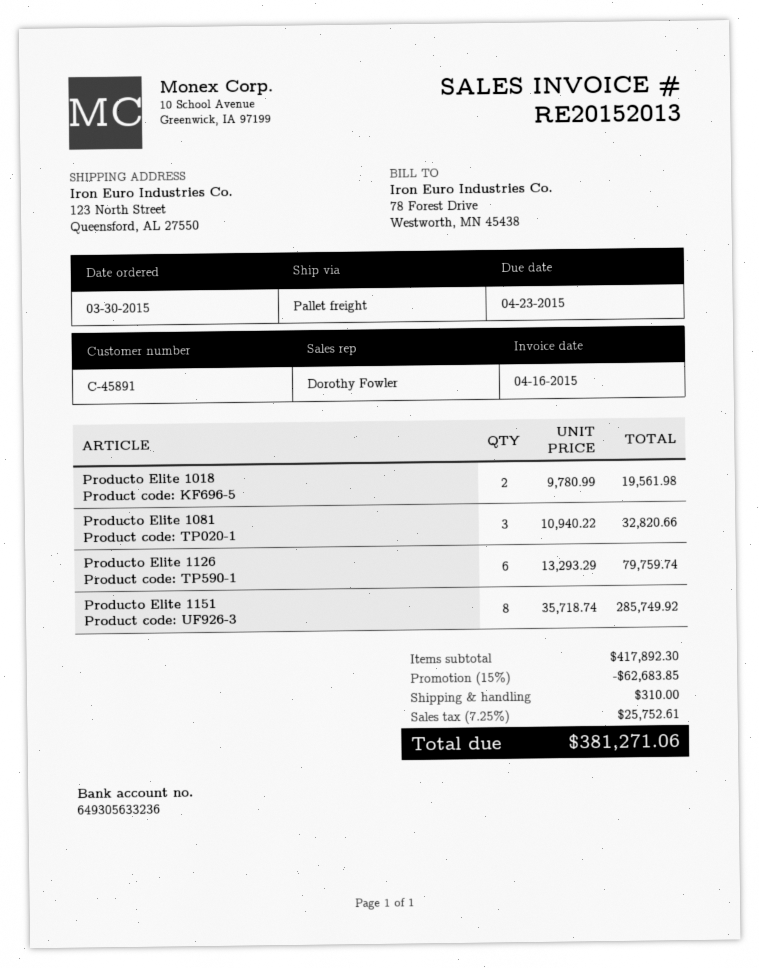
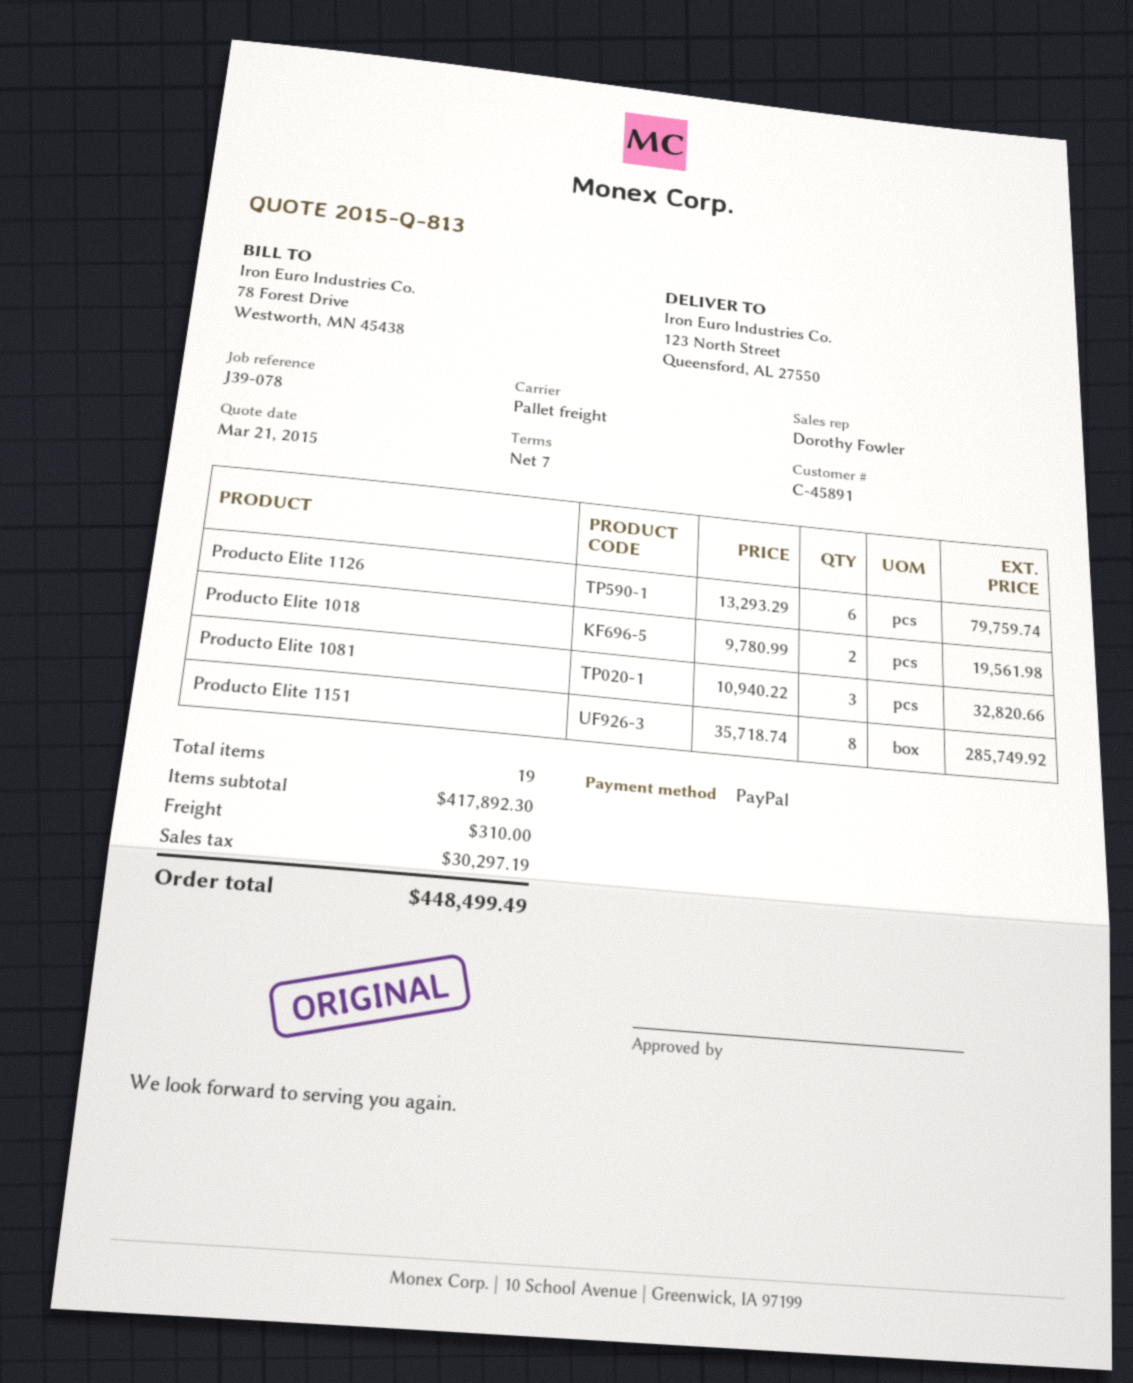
discount: 15% = 62683.85 -> none
tax: 25752.61 -> 30297.19
total: 381271.06 -> 448499.49

